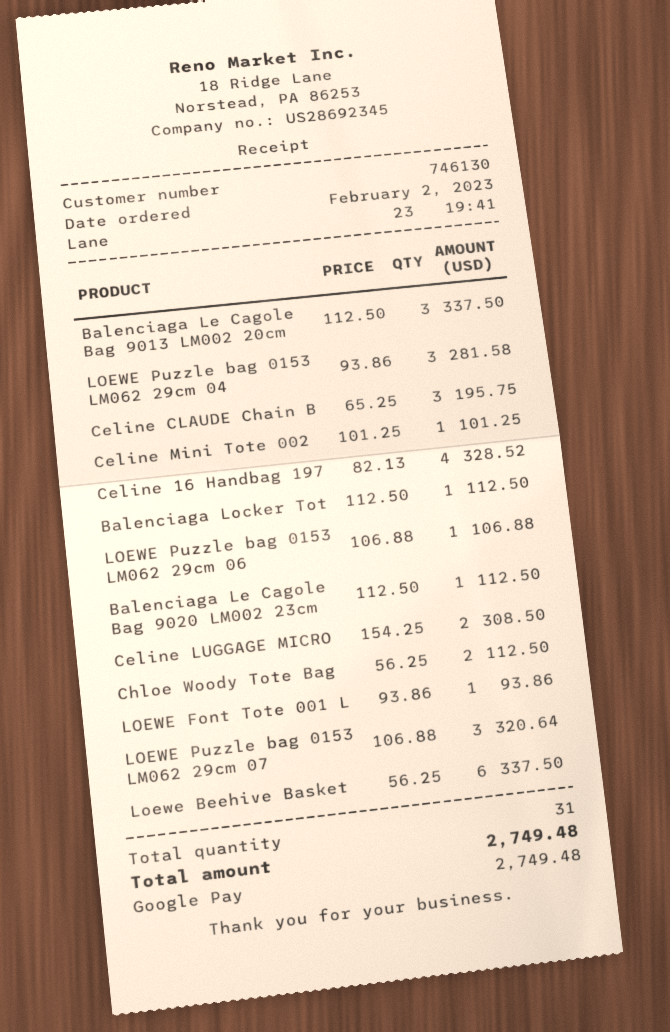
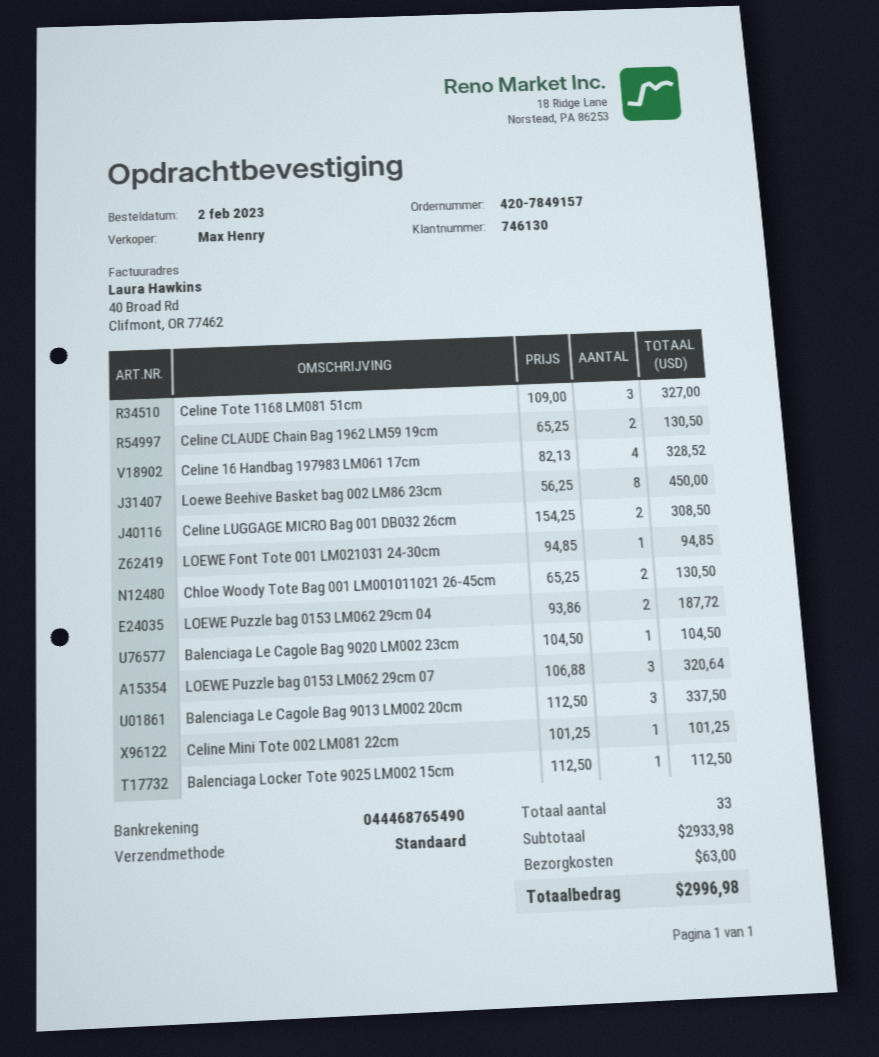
LOEWE Puzzle bag 0153 LM062 29cm 04: 3 x 93.86 = 281.58 -> 2 x 93.86 = 187.72
Celine CLAUDE Chain B: 3 x 65.25 = 195.75 -> 2 x 65.25 = 130.50
LOEWE Puzzle bag 0153 LM062 29cm 06: 1 x 106.88 = 106.88 -> none
Balenciaga Le Cagole Bag 9020 LM002 23cm: 1 x 112.50 = 112.50 -> 1 x 104.50 = 104.50
Chloe Woody Tote Bag: 2 x 56.25 = 112.50 -> 2 x 65.25 = 130.50
LOEWE Font Tote 001 L: 1 x 93.86 = 93.86 -> 1 x 94.85 = 94.85
Loewe Beehive Basket: 6 x 56.25 = 337.50 -> 8 x 56.25 = 450.00
Celine Tote 1168 LM081 51cm: none -> 3 x 109.00 = 327.00
total quantity: 31 -> 33
shipping: none -> 63.00
total: 2749.48 -> 2996.98

